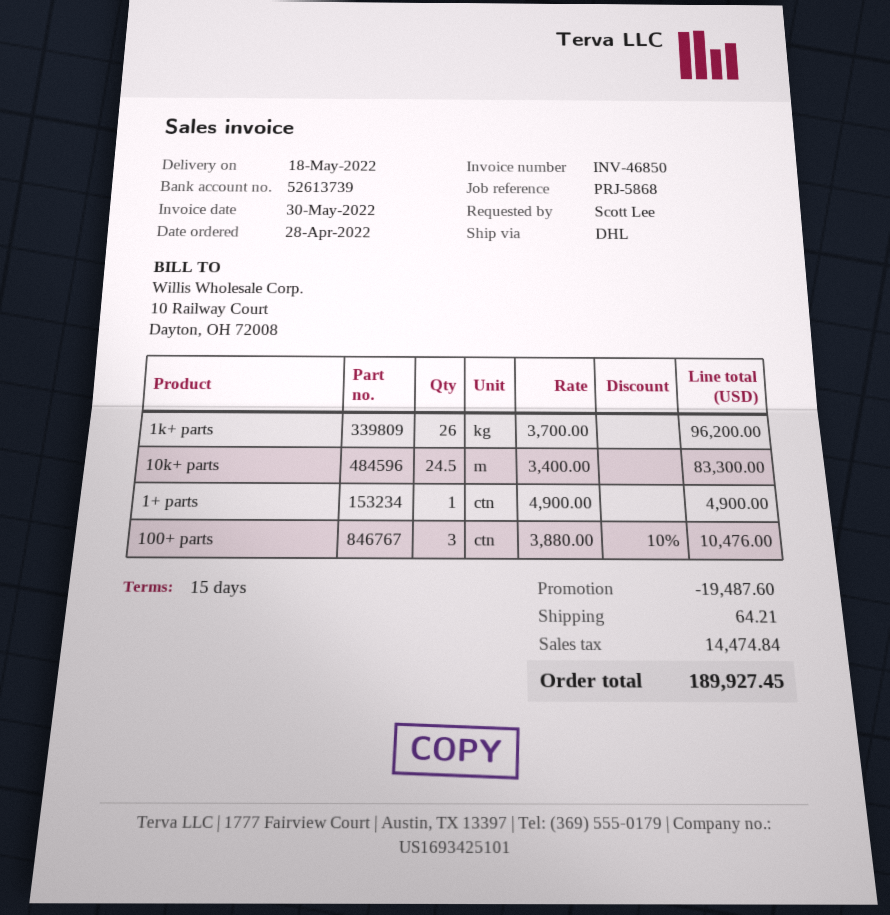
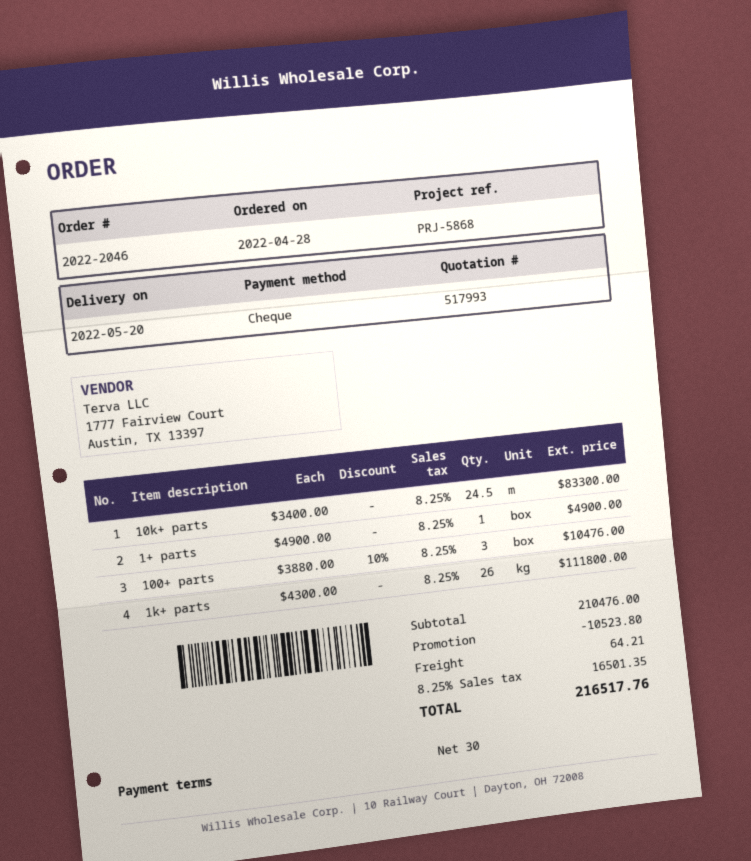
delivery date: 2022-05-18 -> 2022-05-20
payment terms: 15 days -> 30 days
1k+ parts: 26 x 3700.00 = 96200.00 -> 26 x 4300.00 = 111800.00
discount: 19487.60 -> 10523.80
tax: 14474.84 -> 16501.35
total: 189927.45 -> 216517.76

